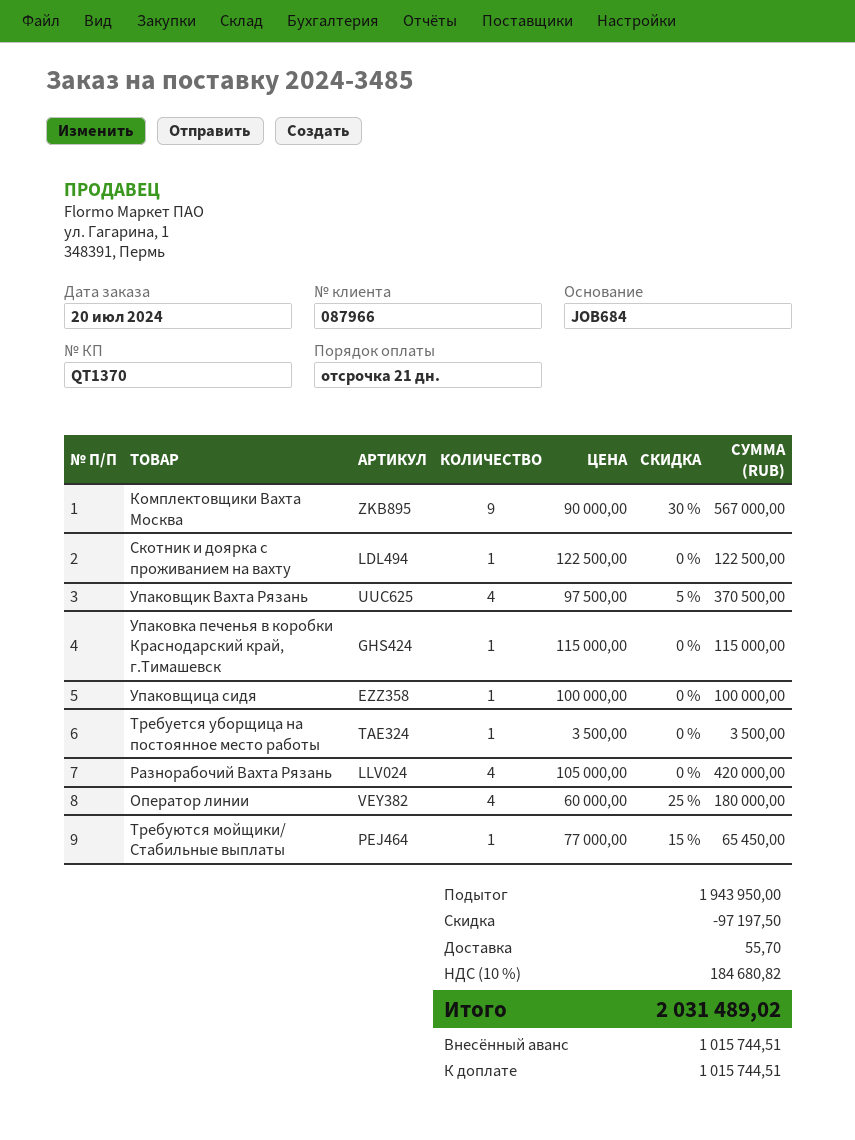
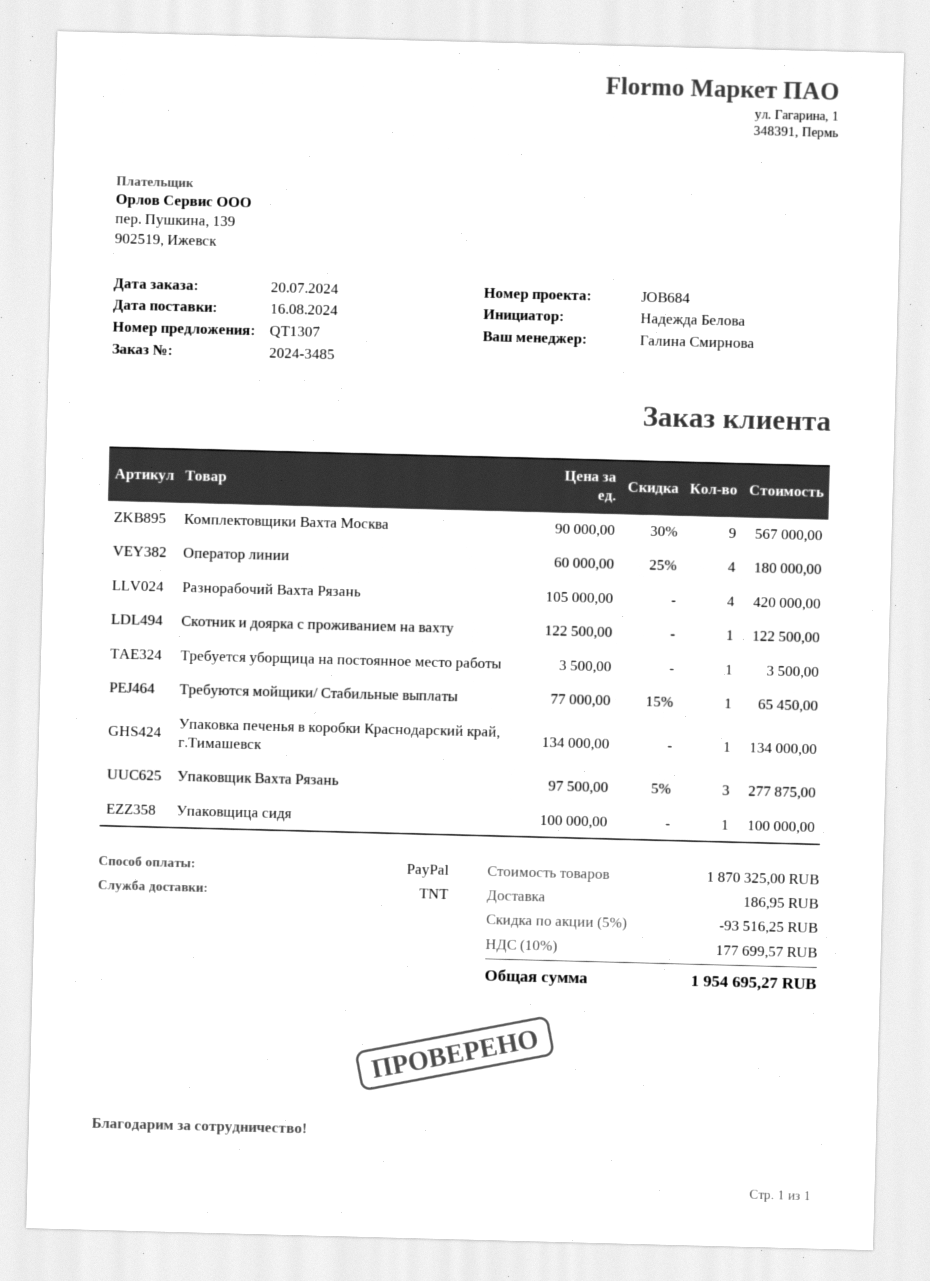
quote number: QT1370 -> QT1307
Упаковщик Вахта Рязань: 4 x 97500.00 - 5% = 370500.00 -> 3 x 97500.00 - 5% = 277875.00
Упаковка печенья в коробки Краснодарский край, г.Тимашевск: 1 x 115000.00 = 115000.00 -> 1 x 134000.00 = 134000.00
subtotal: 1943950.00 -> 1870325.00
discount: 97197.50 -> 93516.25
shipping: 55.70 -> 186.95
tax: 10% = 184680.82 -> 10% = 177699.57
total: 2031489.02 -> 1954695.27

